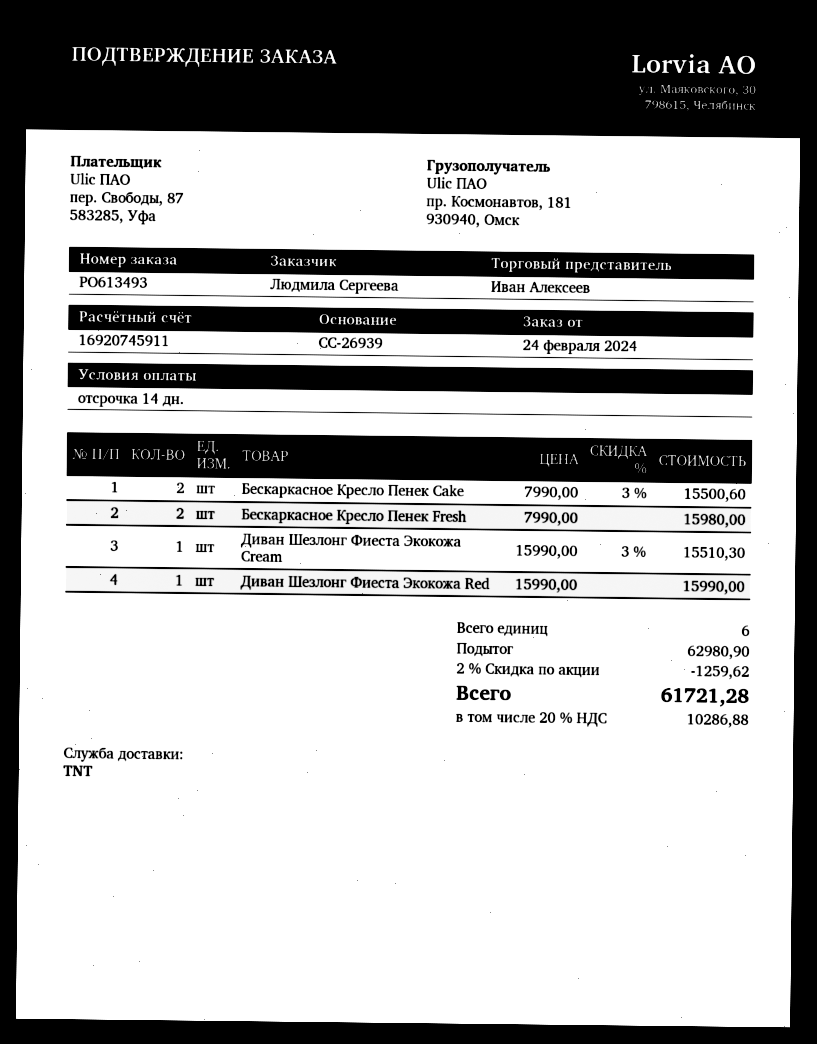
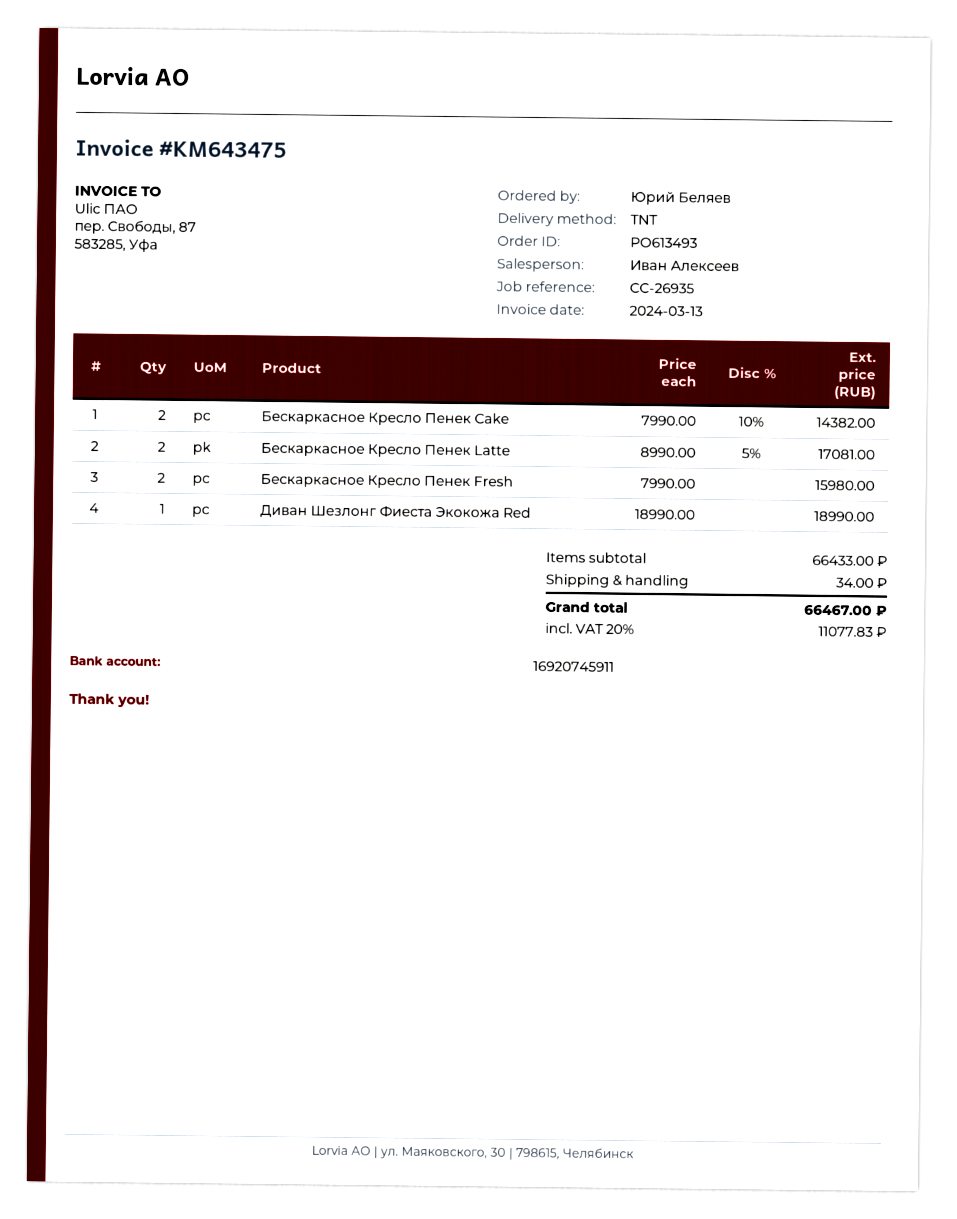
reference: CC-26939 -> CC-26935
ordered by: Людмила Сергеева -> Юрий Беляев
Бескаркасное Кресло Пенек Cake: 2 x 7990.00 - 3% = 15500.60 -> 2 x 7990.00 - 10% = 14382.00
Диван Шезлонг Фиеста Экокожа Cream: 1 x 15990.00 - 3% = 15510.30 -> none
Диван Шезлонг Фиеста Экокожа Red: 1 x 15990.00 = 15990.00 -> 1 x 18990.00 = 18990.00
Бескаркасное Кресло Пенек Latte: none -> 2 x 8990.00 - 5% = 17081.00
subtotal: 62980.90 -> 66433.00
discount: 2% = 1259.62 -> none
shipping: none -> 34.00
tax: 20% = 10286.88 -> 20% = 11077.83
total: 61721.28 -> 66467.00

